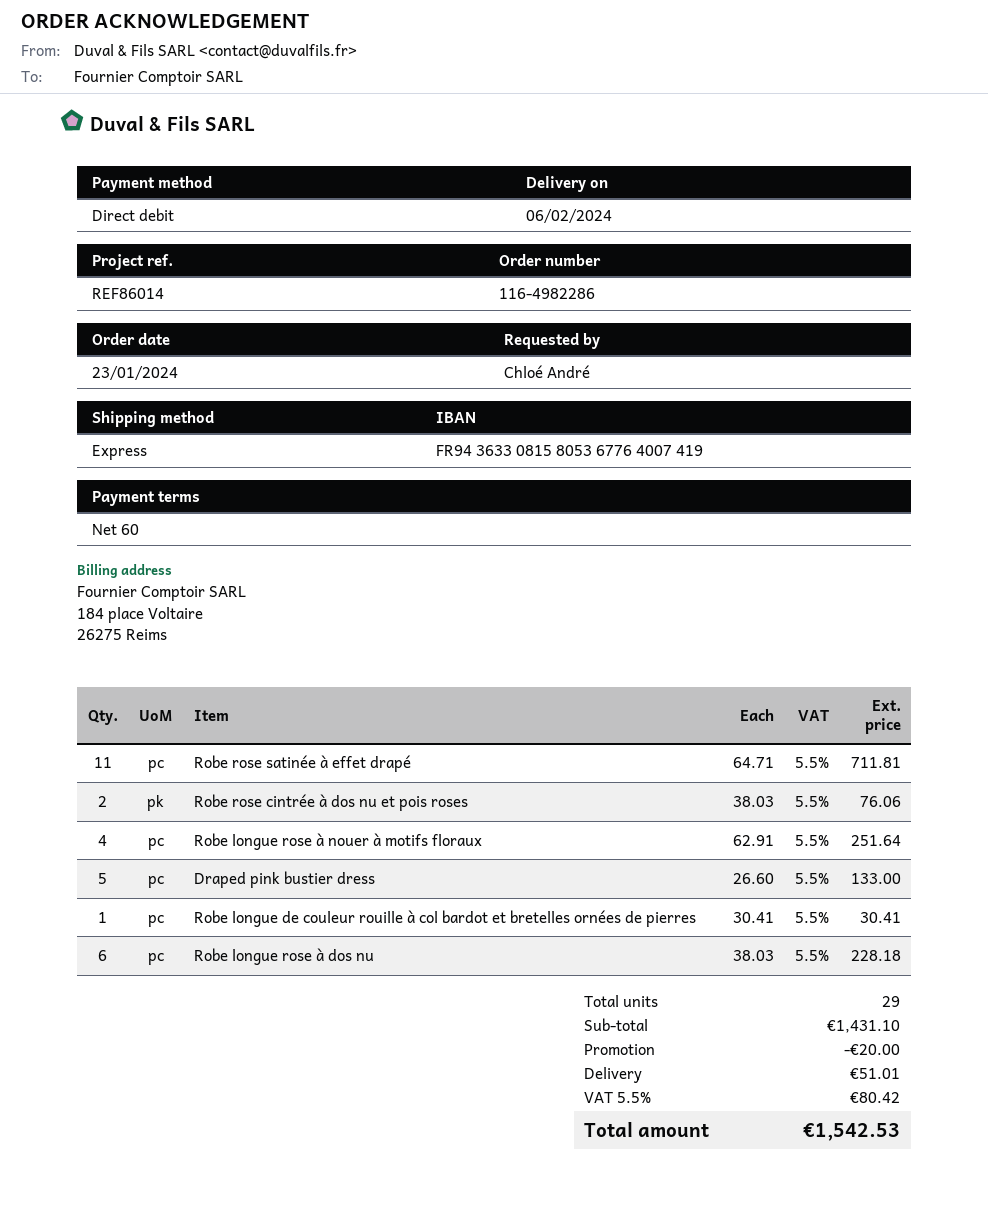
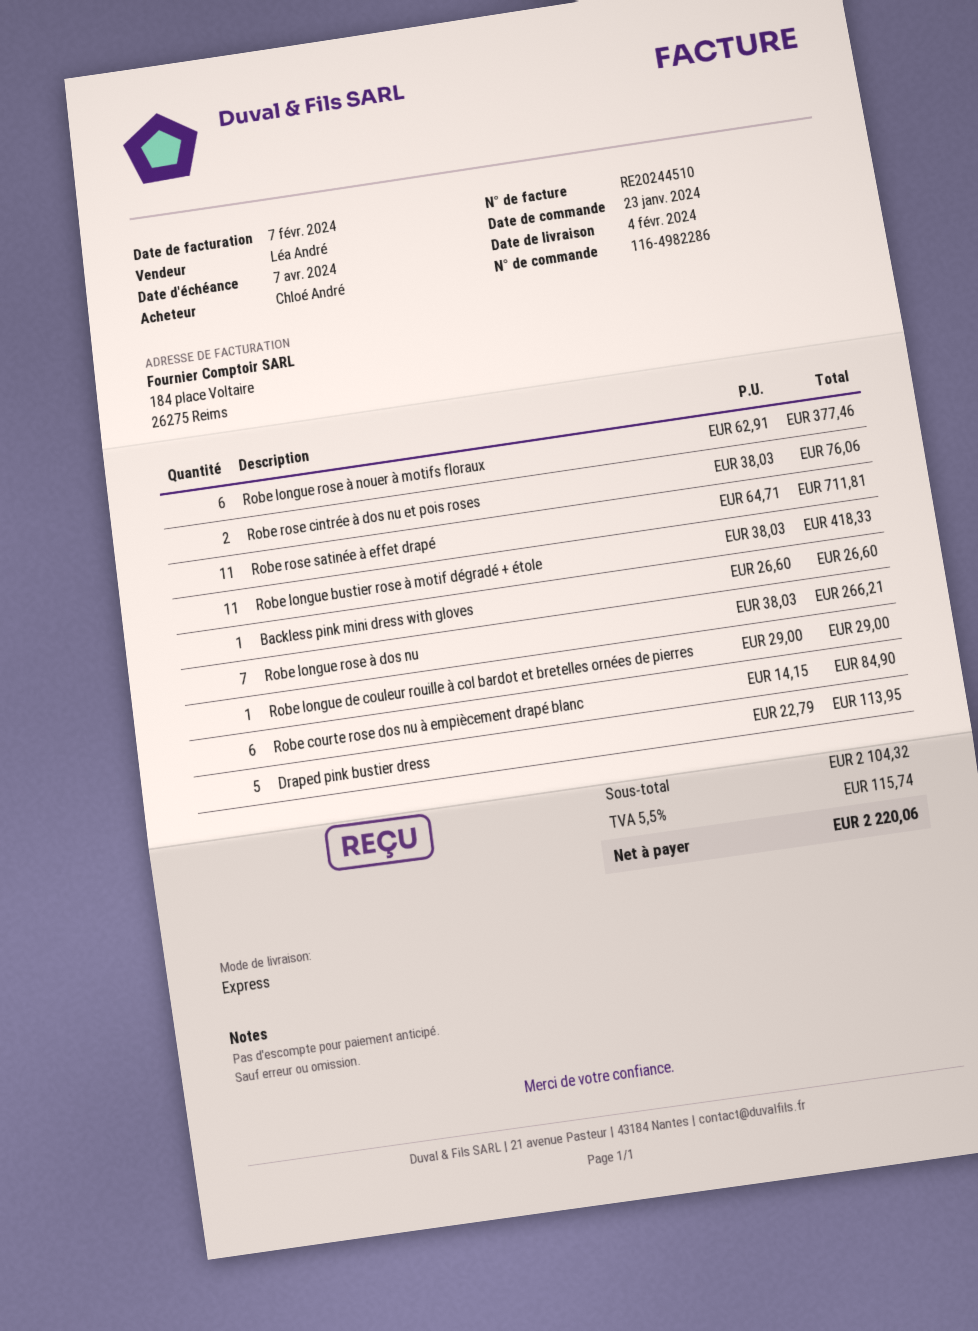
delivery date: 2024-02-06 -> 2024-02-04
Robe longue rose à nouer à motifs floraux: 4 x 62.91 = 251.64 -> 6 x 62.91 = 377.46
Draped pink bustier dress: 5 x 26.60 = 133.00 -> 5 x 22.79 = 113.95
Robe longue de couleur rouille à col bardot et bretelles ornées de pierres: 1 x 30.41 = 30.41 -> 1 x 29.00 = 29.00
Robe longue rose à dos nu: 6 x 38.03 = 228.18 -> 7 x 38.03 = 266.21
Robe longue bustier rose à motif dégradé + étole: none -> 11 x 38.03 = 418.33
Backless pink mini dress with gloves: none -> 1 x 26.60 = 26.60
Robe courte rose dos nu à empiècement drapé blanc: none -> 6 x 14.15 = 84.90
subtotal: 1431.10 -> 2104.32
discount: 20.00 -> none
shipping: 51.01 -> none
tax: 5.5% = 80.42 -> 5.5% = 115.74
total: 1542.53 -> 2220.06

